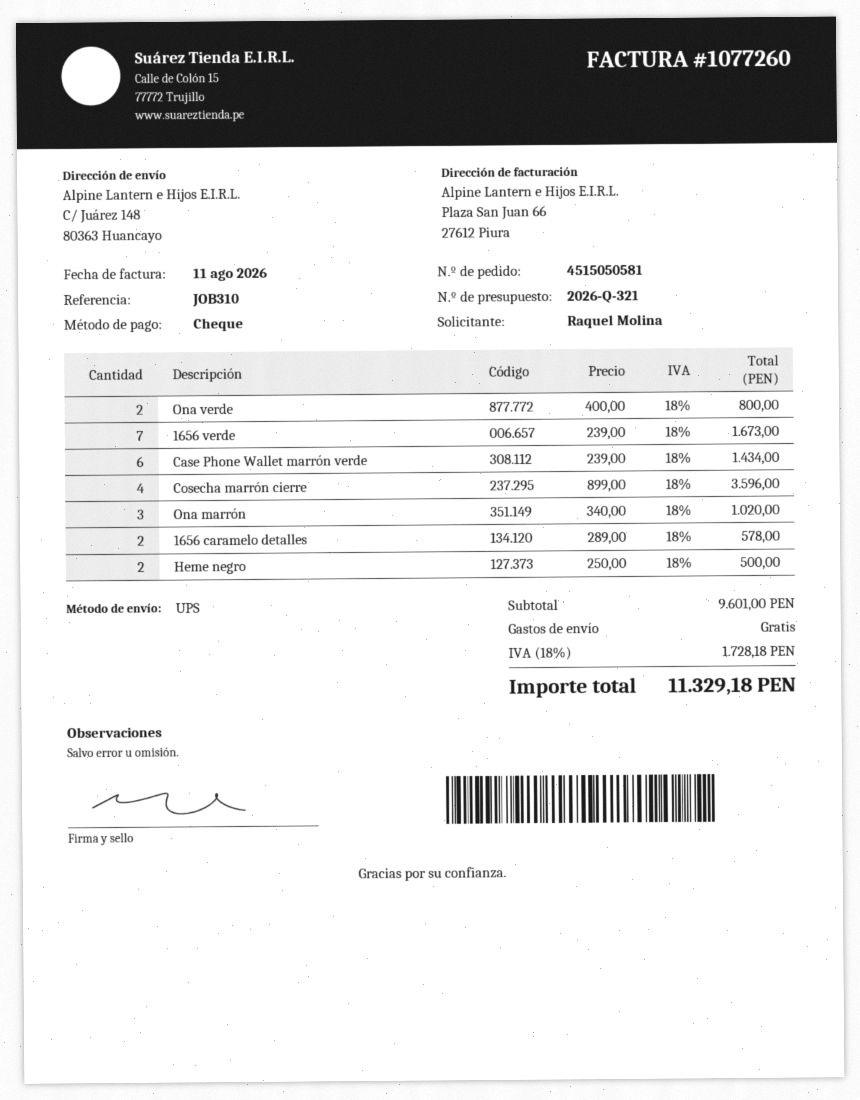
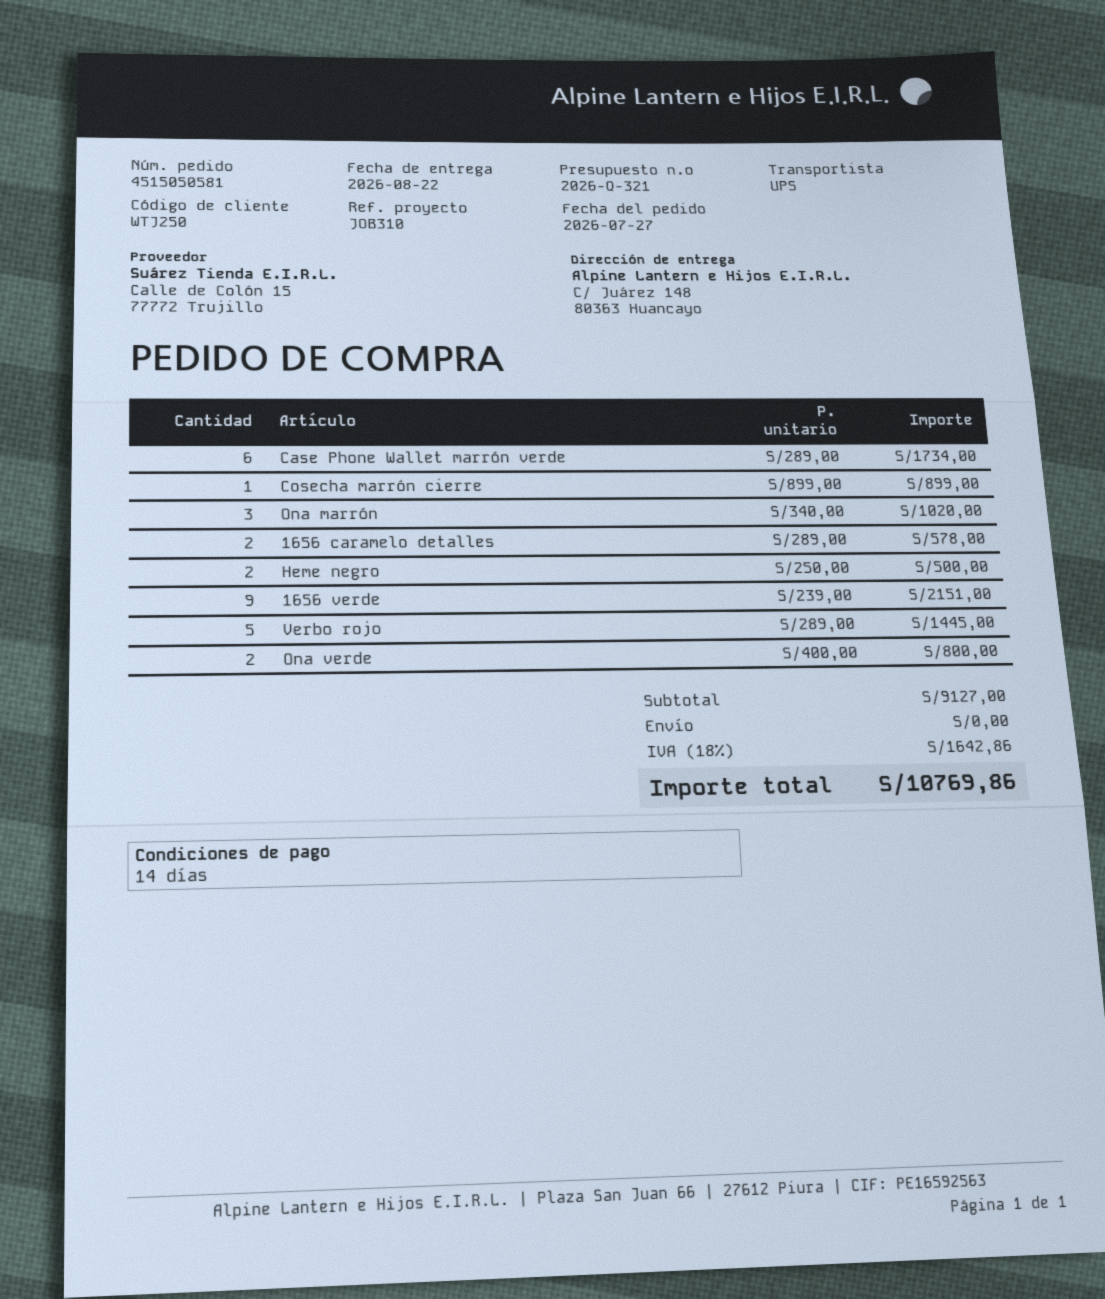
1656 verde: 7 x 239.00 = 1673.00 -> 9 x 239.00 = 2151.00
Case Phone Wallet marrón verde: 6 x 239.00 = 1434.00 -> 6 x 289.00 = 1734.00
Cosecha marrón cierre: 4 x 899.00 = 3596.00 -> 1 x 899.00 = 899.00
Verbo rojo: none -> 5 x 289.00 = 1445.00
subtotal: 9601.00 -> 9127.00
tax: 18% = 1728.18 -> 18% = 1642.86
total: 11329.18 -> 10769.86

